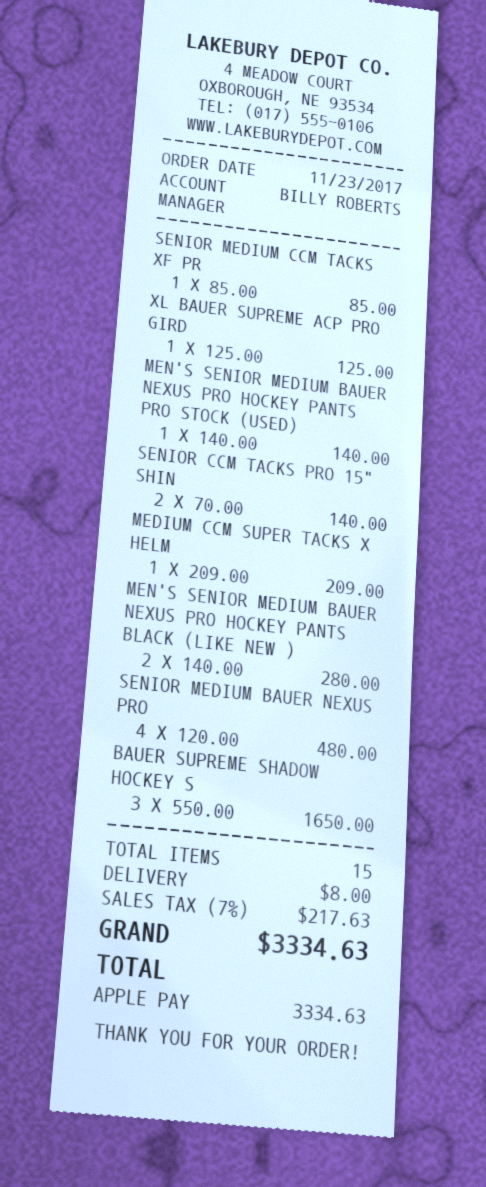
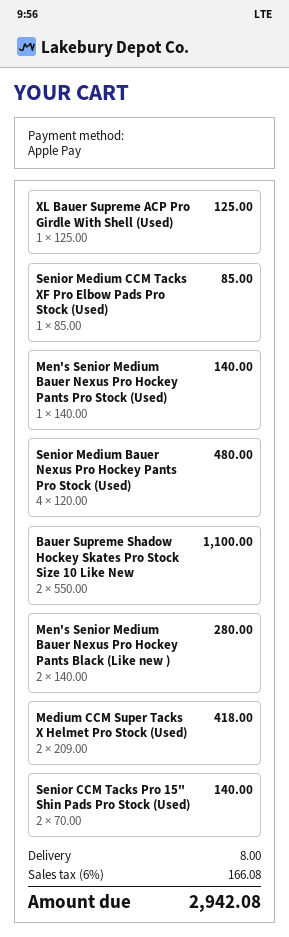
MEDIUM CCM SUPER TACKS X HELM: 1 x 209.00 = 209.00 -> 2 x 209.00 = 418.00
BAUER SUPREME SHADOW HOCKEY S: 3 x 550.00 = 1650.00 -> 2 x 550.00 = 1100.00
tax: 7% = 217.63 -> 6% = 166.08
total: 3334.63 -> 2942.08

